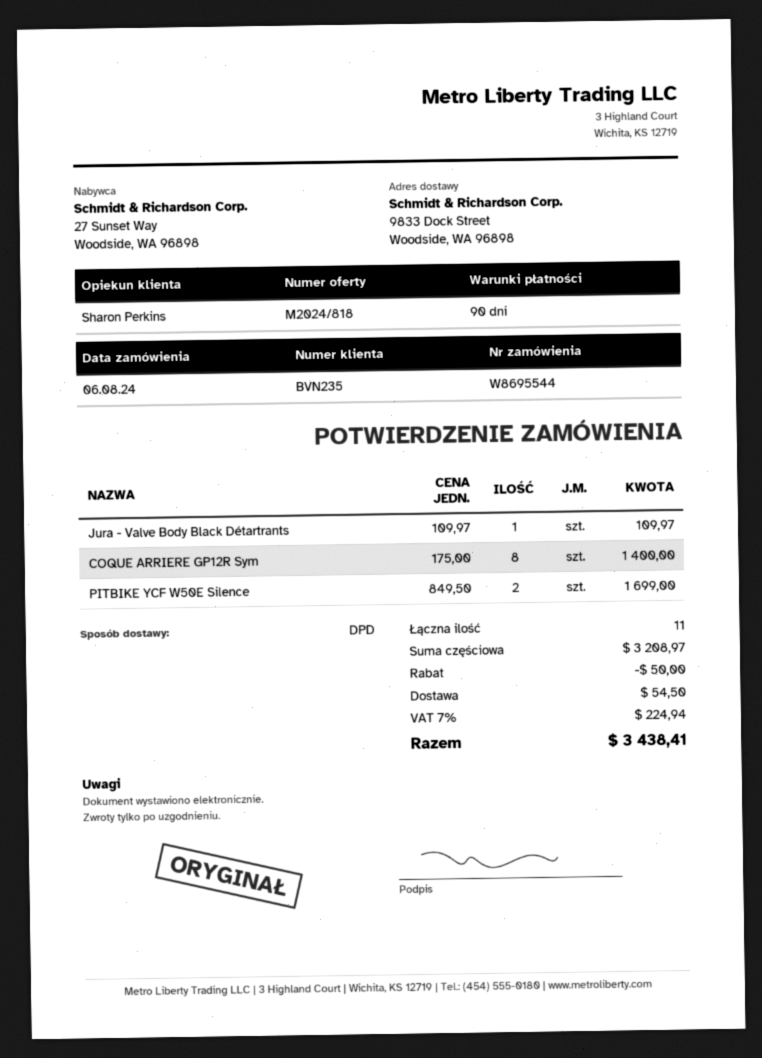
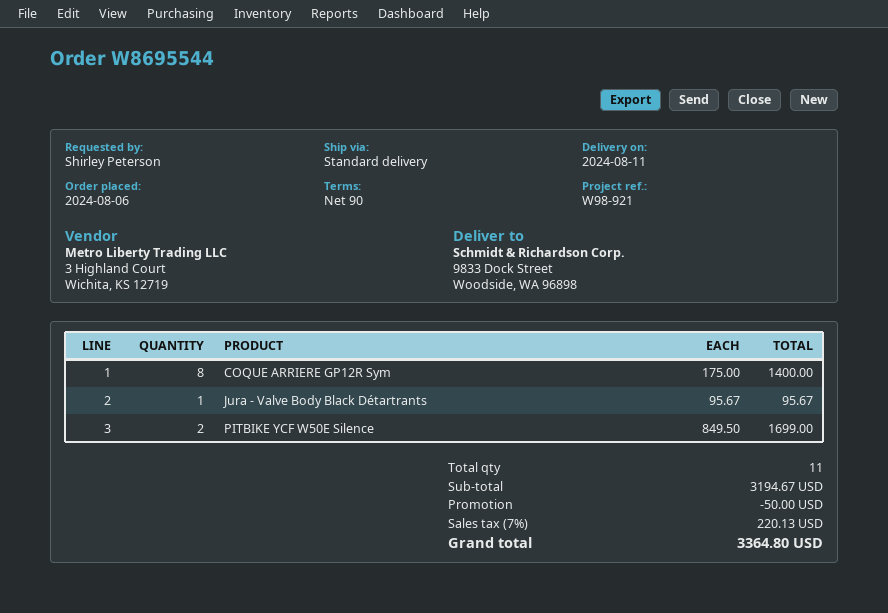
shipping method: DPD -> standard
Jura - Valve Body Black Détartrants: 1 x 109.97 = 109.97 -> 1 x 95.67 = 95.67
subtotal: 3208.97 -> 3194.67
shipping: 54.50 -> none
tax: 7% = 224.94 -> 7% = 220.13
total: 3438.41 -> 3364.80

